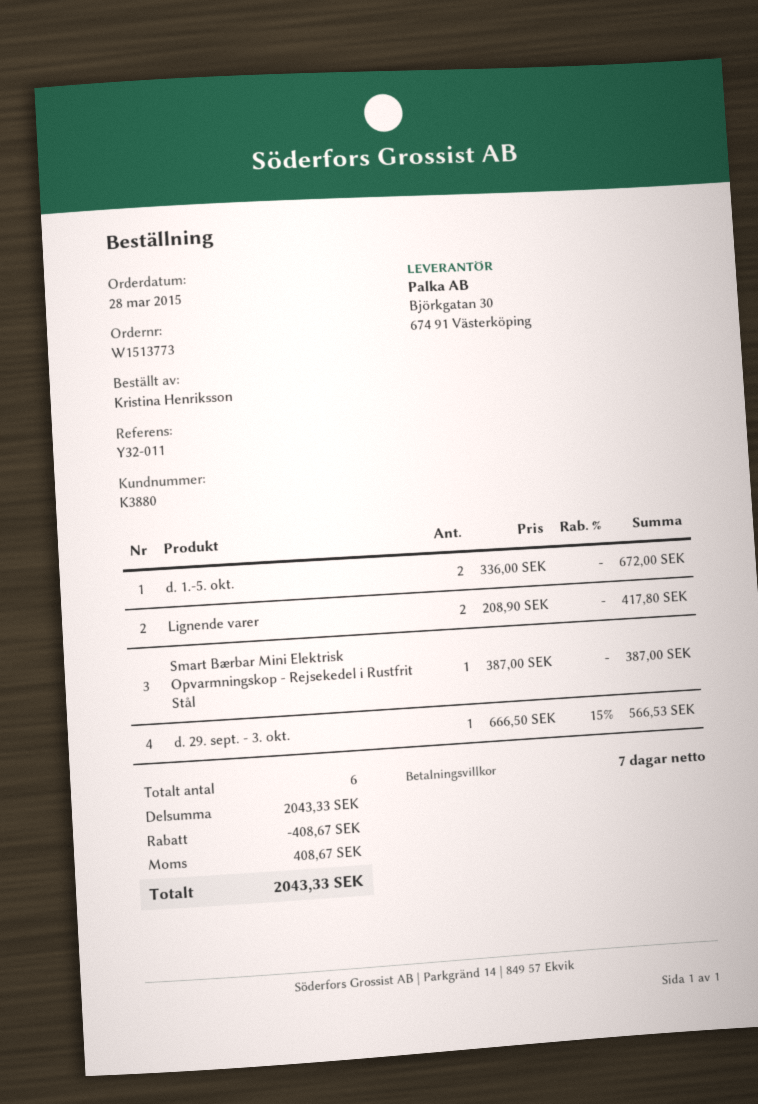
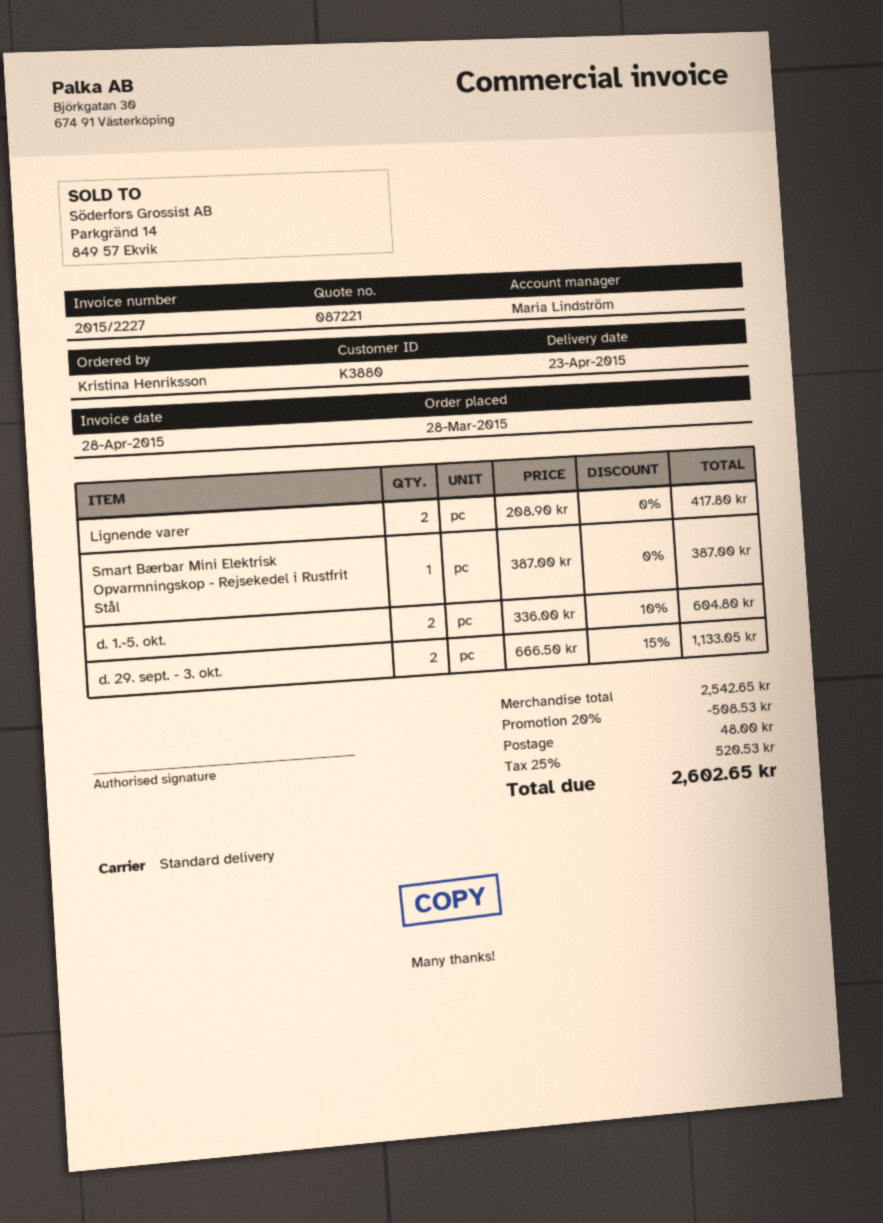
d. 1.-5. okt.: 2 x 336.00 = 672.00 -> 2 x 336.00 - 10% = 604.80
d. 29. sept. - 3. okt.: 1 x 666.50 - 15% = 566.53 -> 2 x 666.50 - 15% = 1133.05
subtotal: 2043.33 -> 2542.65
discount: 408.67 -> 508.53
shipping: none -> 48.00
tax: 408.67 -> 520.53
total: 2043.33 -> 2602.65

